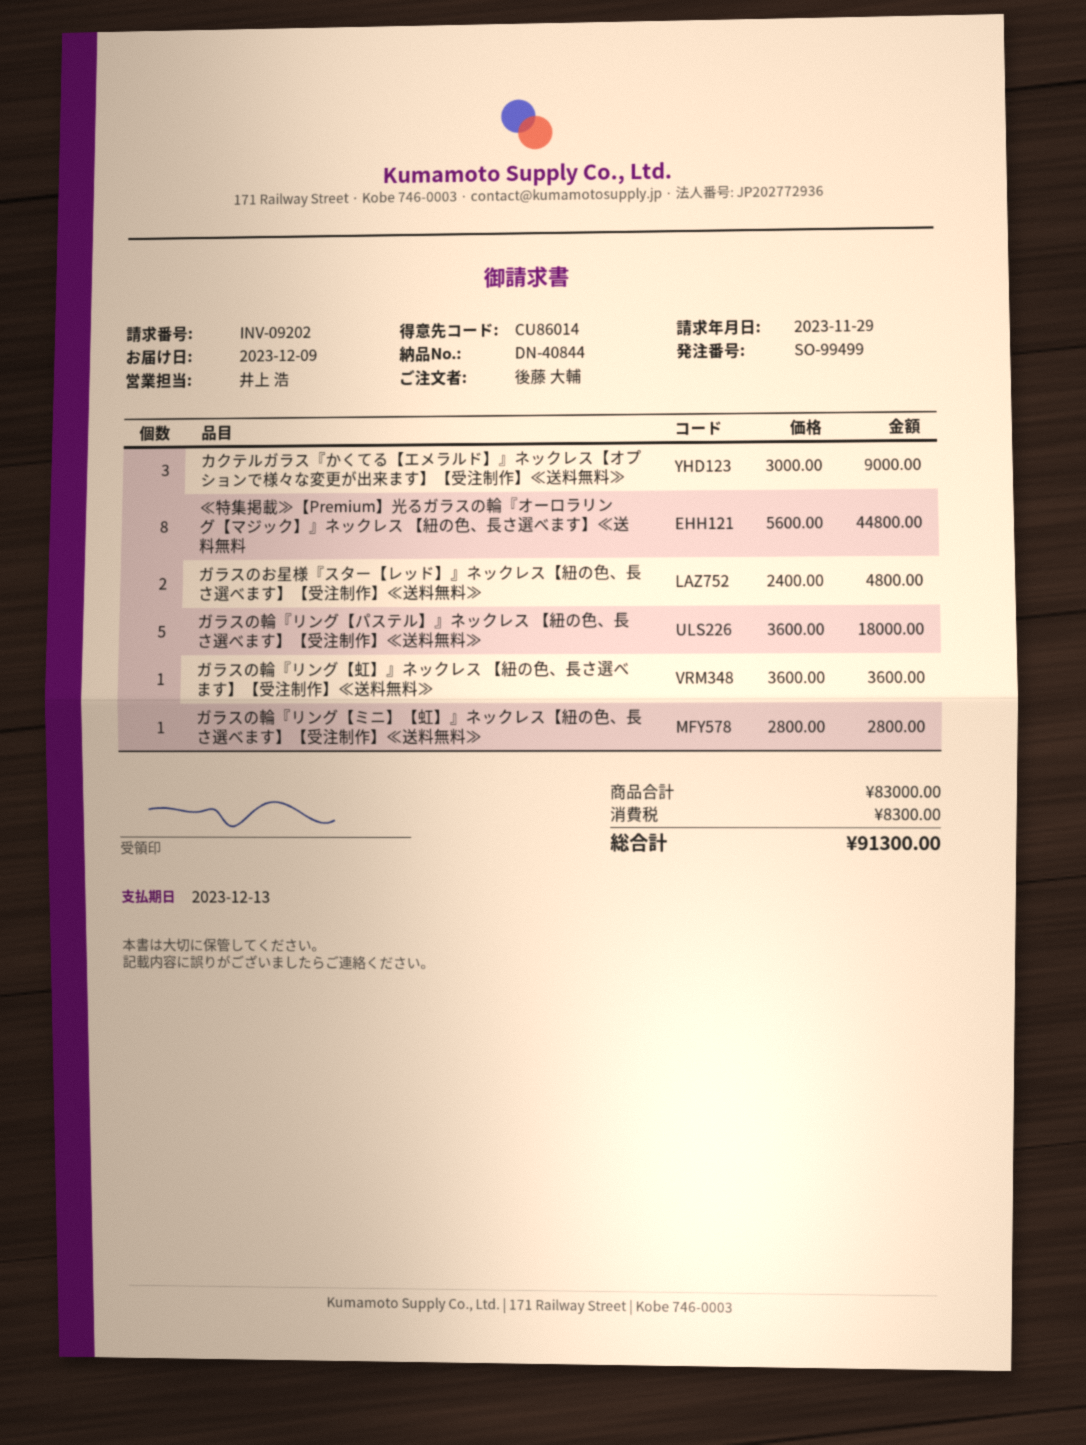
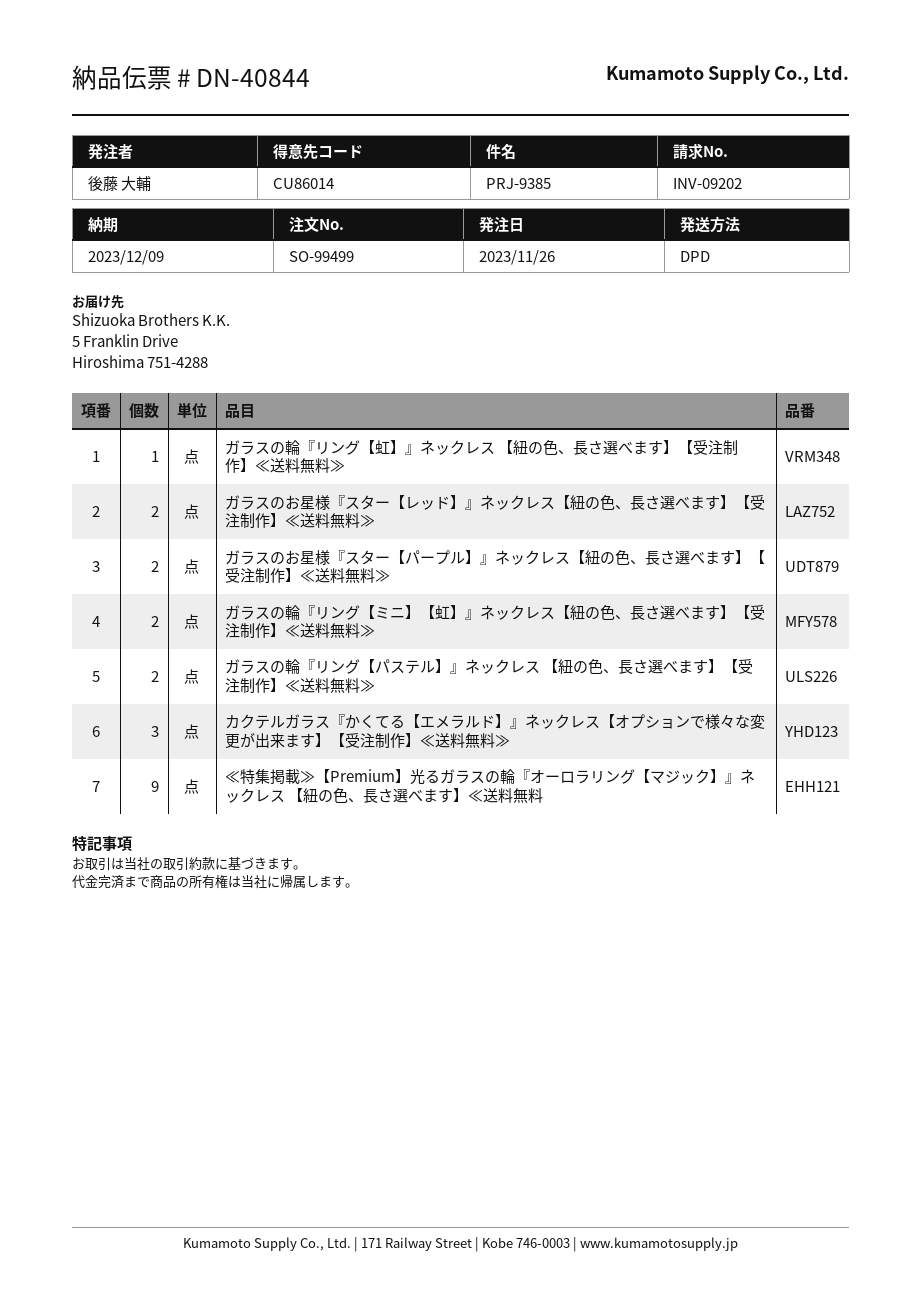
≪特集掲載≫【Premium】光るガラスの輪『オーロラリング【マジック】』ネックレス 【紐の色、長さ選べます】≪送料無料: 8 -> 9
ガラスの輪『リング【パステル】』ネックレス 【紐の色、長さ選べます】【受注制作】≪送料無料≫: 5 -> 2
ガラスの輪『リング【ミニ】【虹】』ネックレス【紐の色、長さ選べます】【受注制作】≪送料無料≫: 1 -> 2
ガラスのお星様『スター【パープル】』ネックレス【紐の色、長さ選べます】【受注制作】≪送料無料≫: none -> 2

